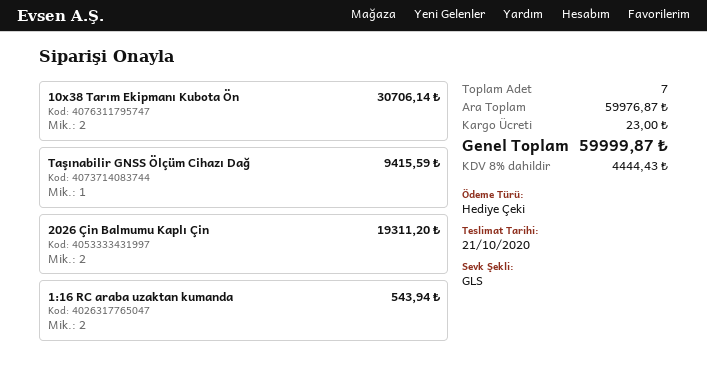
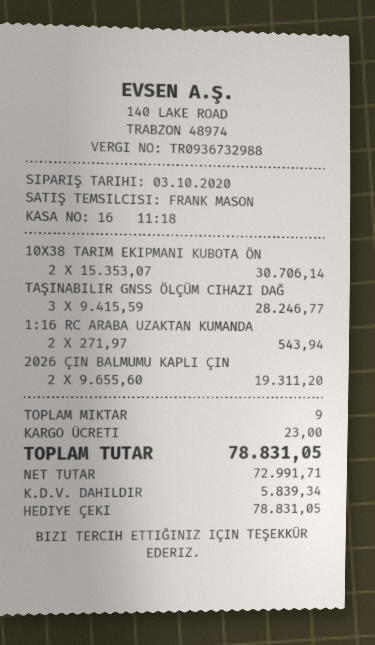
Taşınabilir GNSS Ölçüm Cihazı Dağ: 1 for 9415.59 -> 3 for 28246.77
total quantity: 7 -> 9
tax: 4444.43 -> 5839.34
total: 59999.87 -> 78831.05

